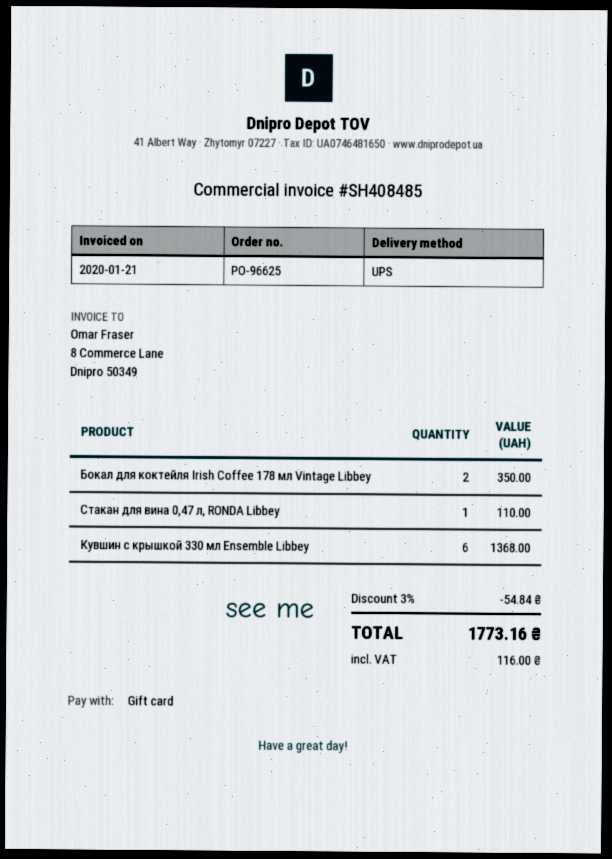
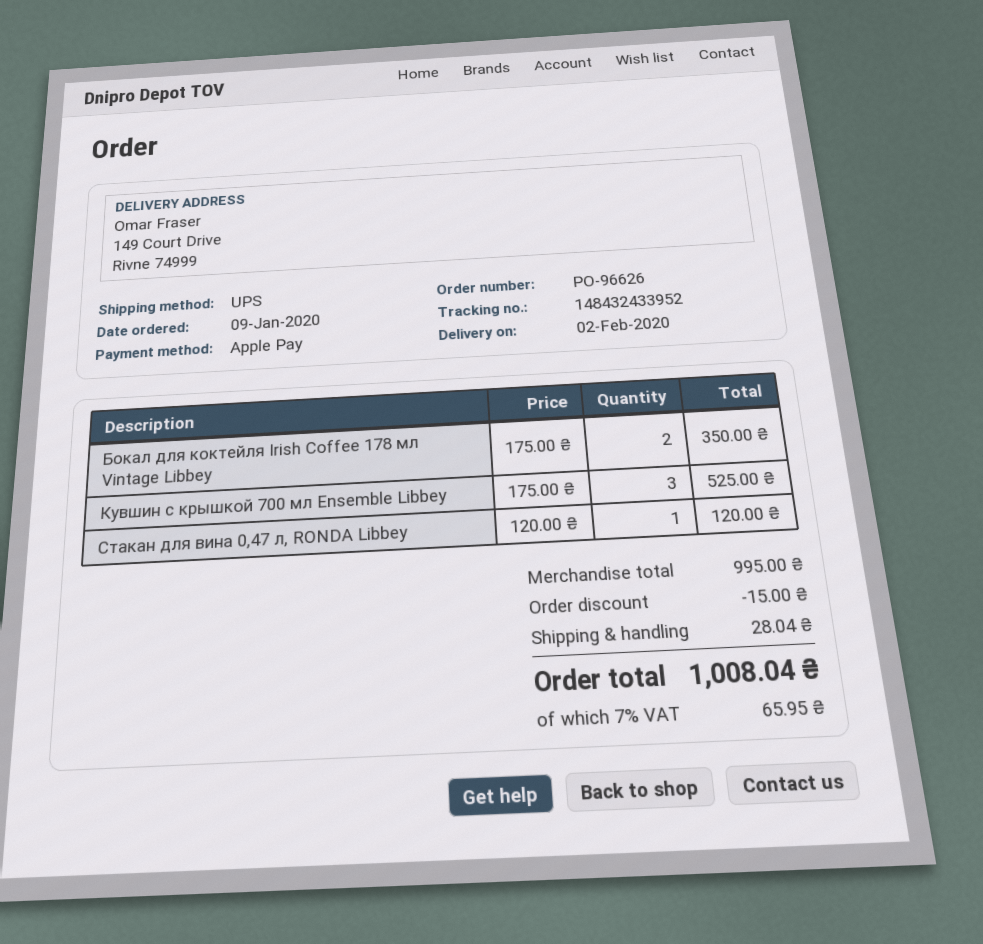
order number: PO-96625 -> PO-96626
payment method: gift card -> Apple Pay
Стакан для вина 0,47 л, RONDA Libbey: 1 for 110.00 -> 1 for 120.00
Кувшин с крышкой 330 мл Ensemble Libbey: 6 for 1368.00 -> none
Кувшин с крышкой 700 мл Ensemble Libbey: none -> 3 for 525.00
discount: 54.84 -> 15.00
shipping: none -> 28.04
tax: 116.00 -> 65.95
total: 1773.16 -> 1008.04

